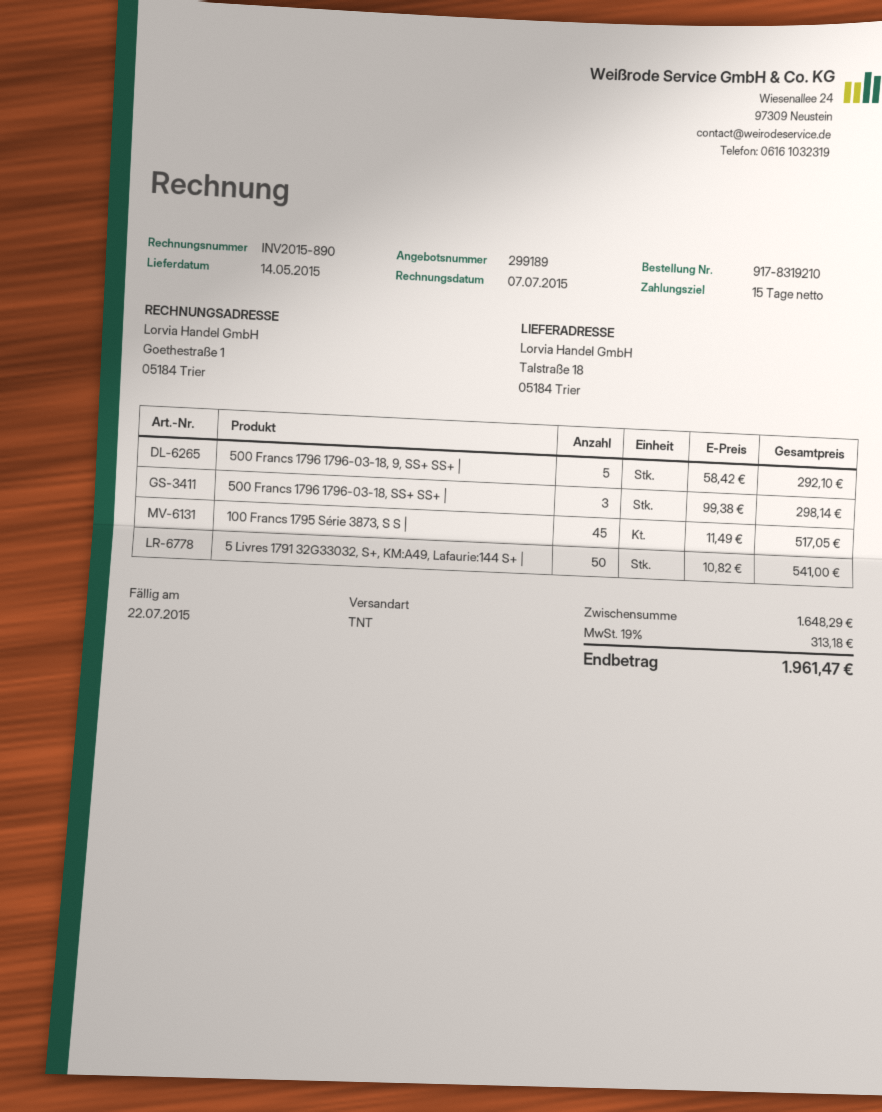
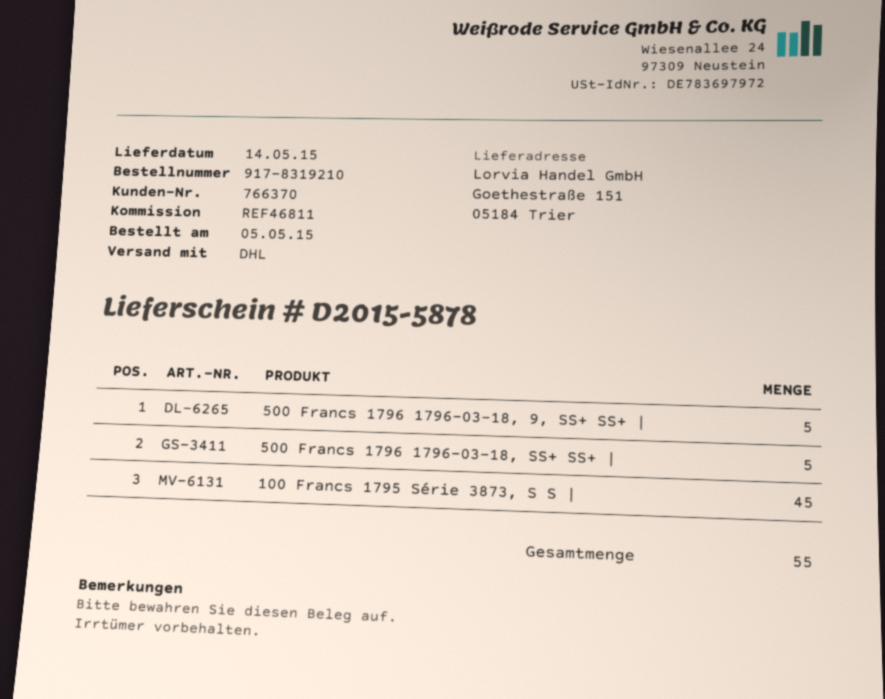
shipping method: TNT -> DHL
ship to: Talstraße 18, 05184 Trier -> Goethestraße 151, 05184 Trier
500 Francs 1796 1796-03-18, SS+ SS+ |: 3 -> 5
5 Livres 1791 32G33032, S+, KM:A49, Lafaurie:144 S+ |: 50 -> none

